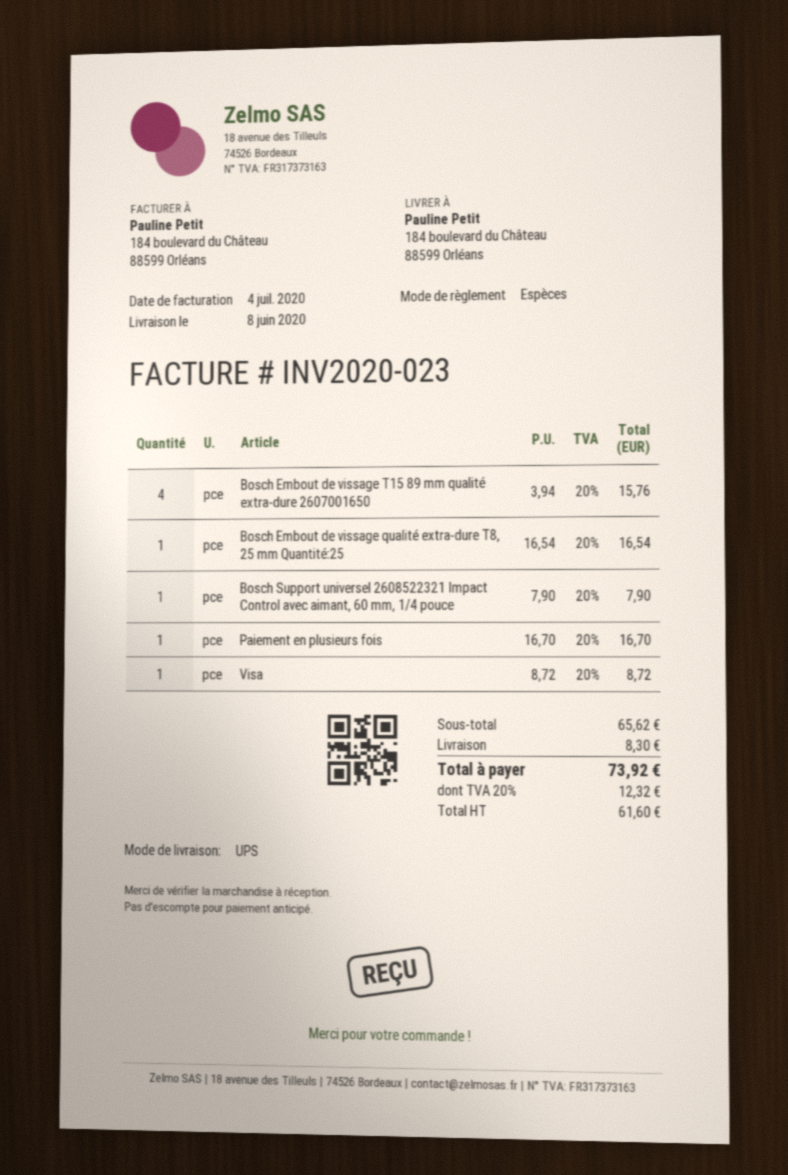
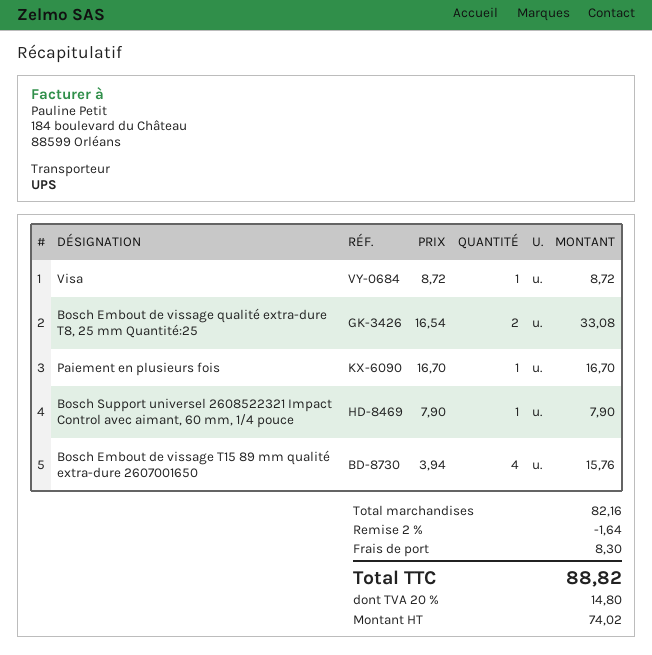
Bosch Embout de vissage qualité extra-dure T8, 25 mm Quantité:25: 1 x 16.54 = 16.54 -> 2 x 16.54 = 33.08
subtotal: 65.62 -> 82.16
discount: none -> 2% = 1.64
net: 61.60 -> 74.02
tax: 20% = 12.32 -> 20% = 14.80
total: 73.92 -> 88.82

